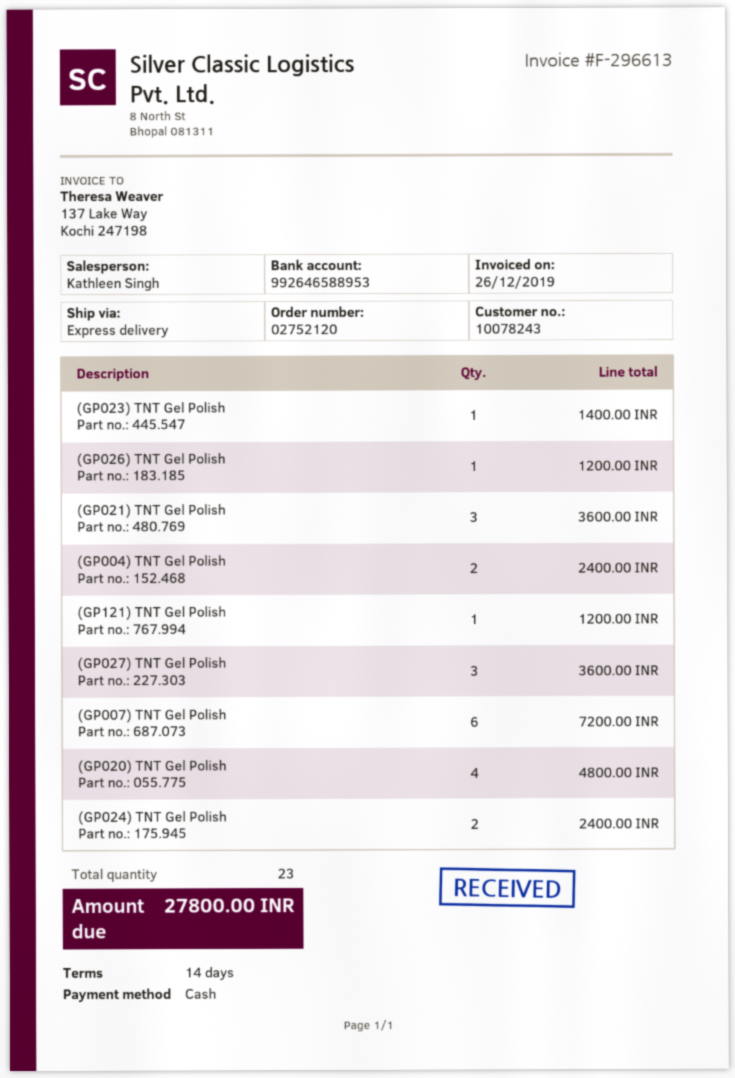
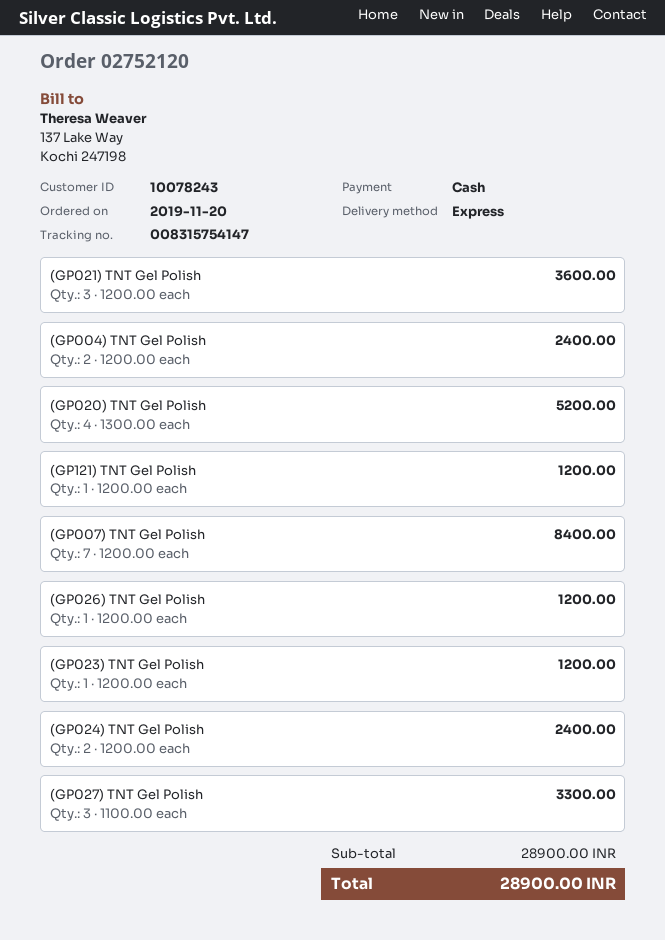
(GP023) TNT Gel Polish: 1 for 1400.00 -> 1 for 1200.00
(GP027) TNT Gel Polish: 3 for 3600.00 -> 3 for 3300.00
(GP007) TNT Gel Polish: 6 for 7200.00 -> 7 for 8400.00
(GP020) TNT Gel Polish: 4 for 4800.00 -> 4 for 5200.00
total: 27800.00 -> 28900.00

